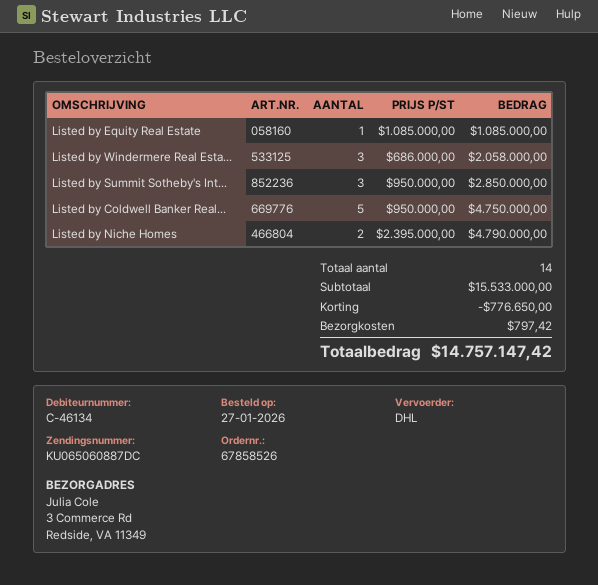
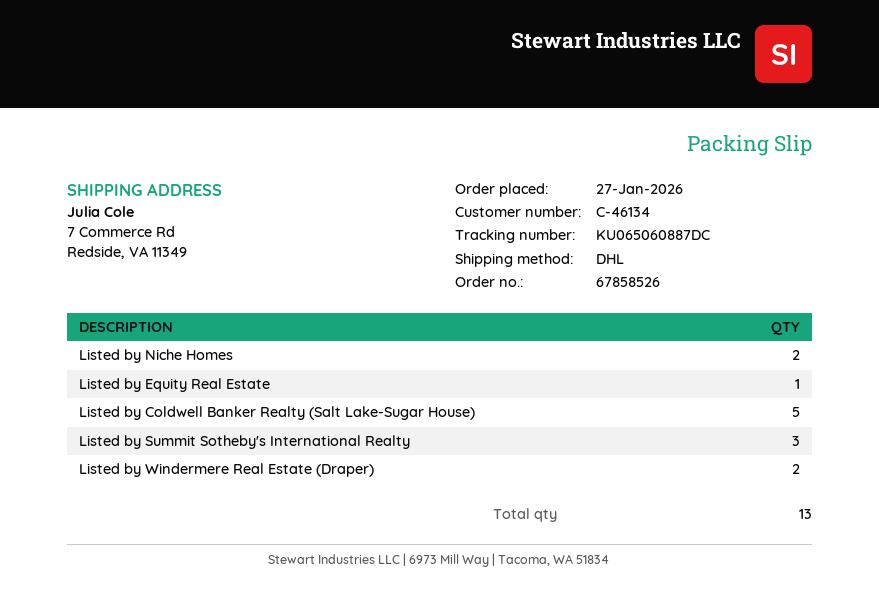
ship to: 3 Commerce Rd, Redside, VA 11349 -> 7 Commerce Rd, Redside, VA 11349
Listed by Windermere Real Esta...: 3 -> 2
total quantity: 14 -> 13

